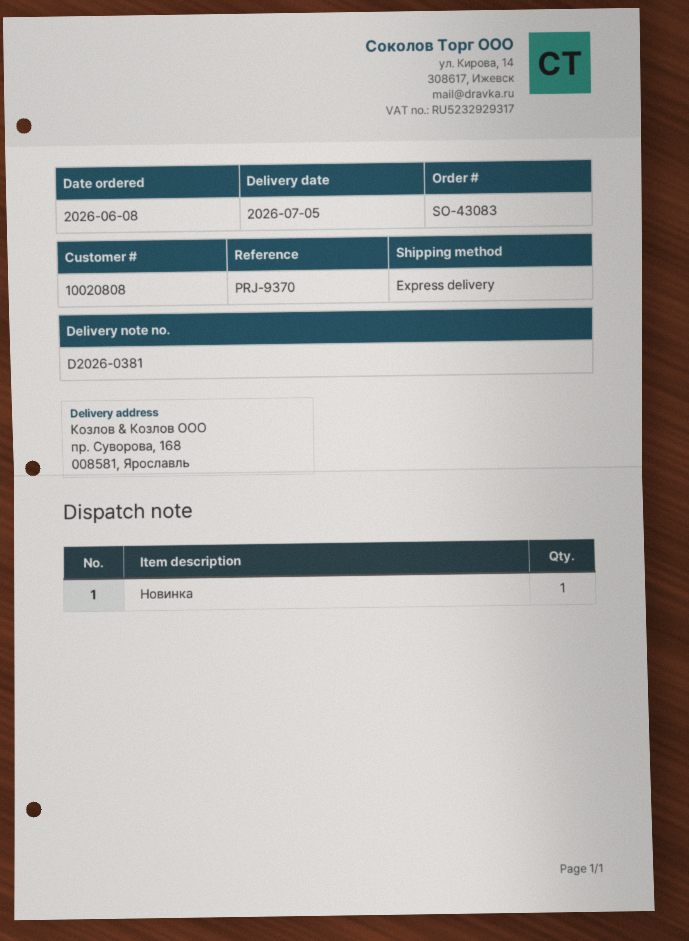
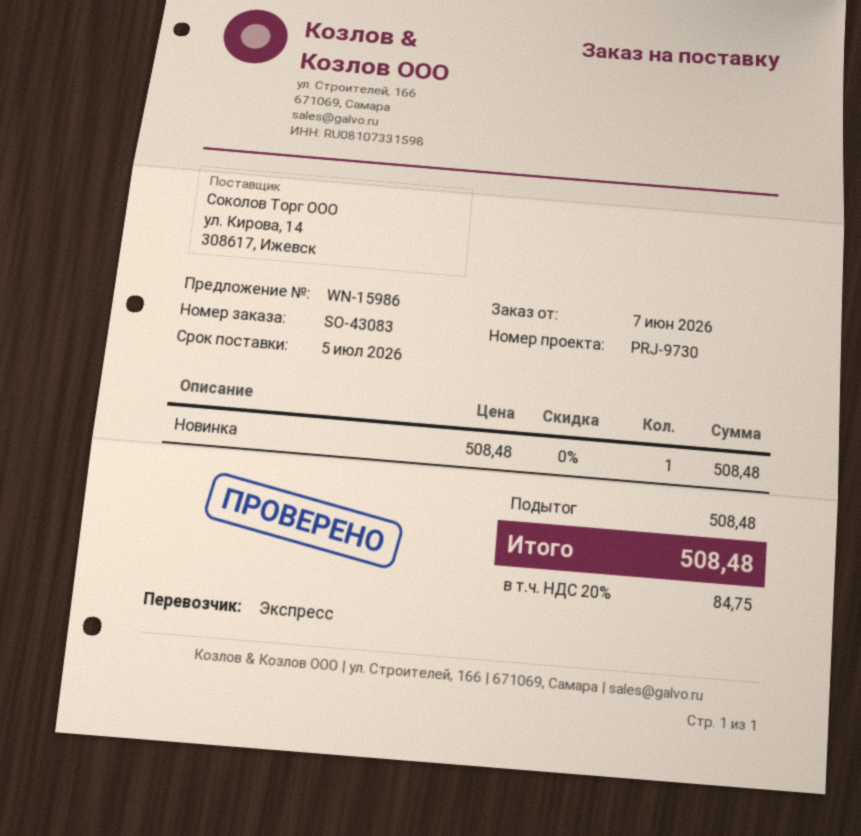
order date: 2026-06-08 -> 2026-06-07
reference: PRJ-9370 -> PRJ-9730

